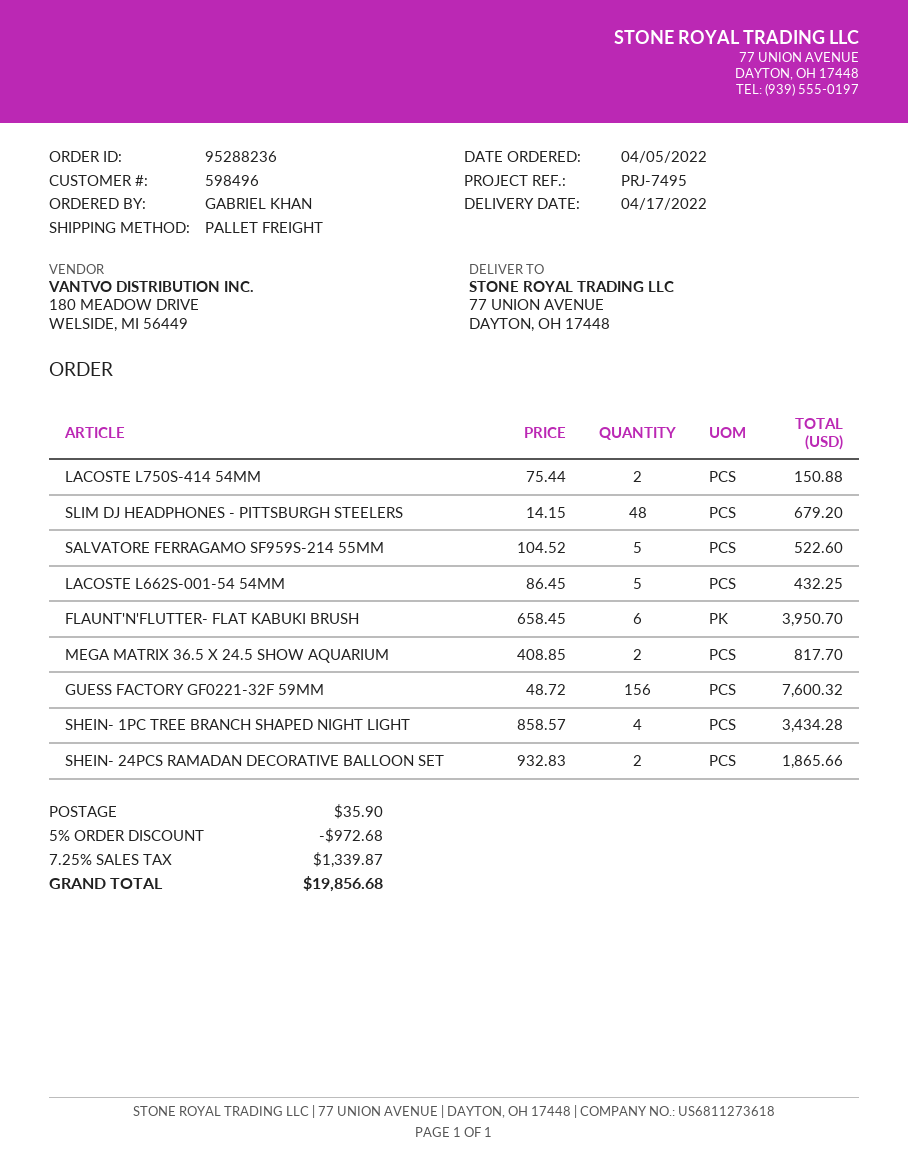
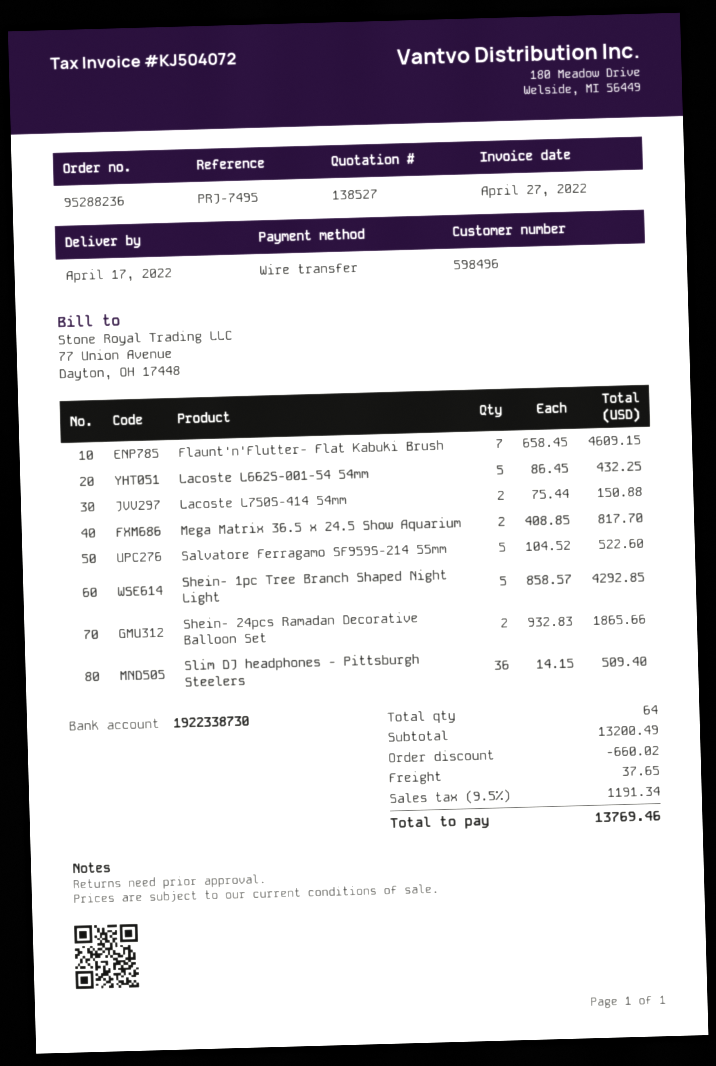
SLIM DJ HEADPHONES - PITTSBURGH STEELERS: 48 x 14.15 = 679.20 -> 36 x 14.15 = 509.40
FLAUNT'N'FLUTTER- FLAT KABUKI BRUSH: 6 x 658.45 = 3950.70 -> 7 x 658.45 = 4609.15
GUESS FACTORY GF0221-32F 59MM: 156 x 48.72 = 7600.32 -> none
SHEIN- 1PC TREE BRANCH SHAPED NIGHT LIGHT: 4 x 858.57 = 3434.28 -> 5 x 858.57 = 4292.85
discount: 972.68 -> 660.02
shipping: 35.90 -> 37.65
tax: 7.25% = 1339.87 -> 9.5% = 1191.34
total: 19856.68 -> 13769.46

